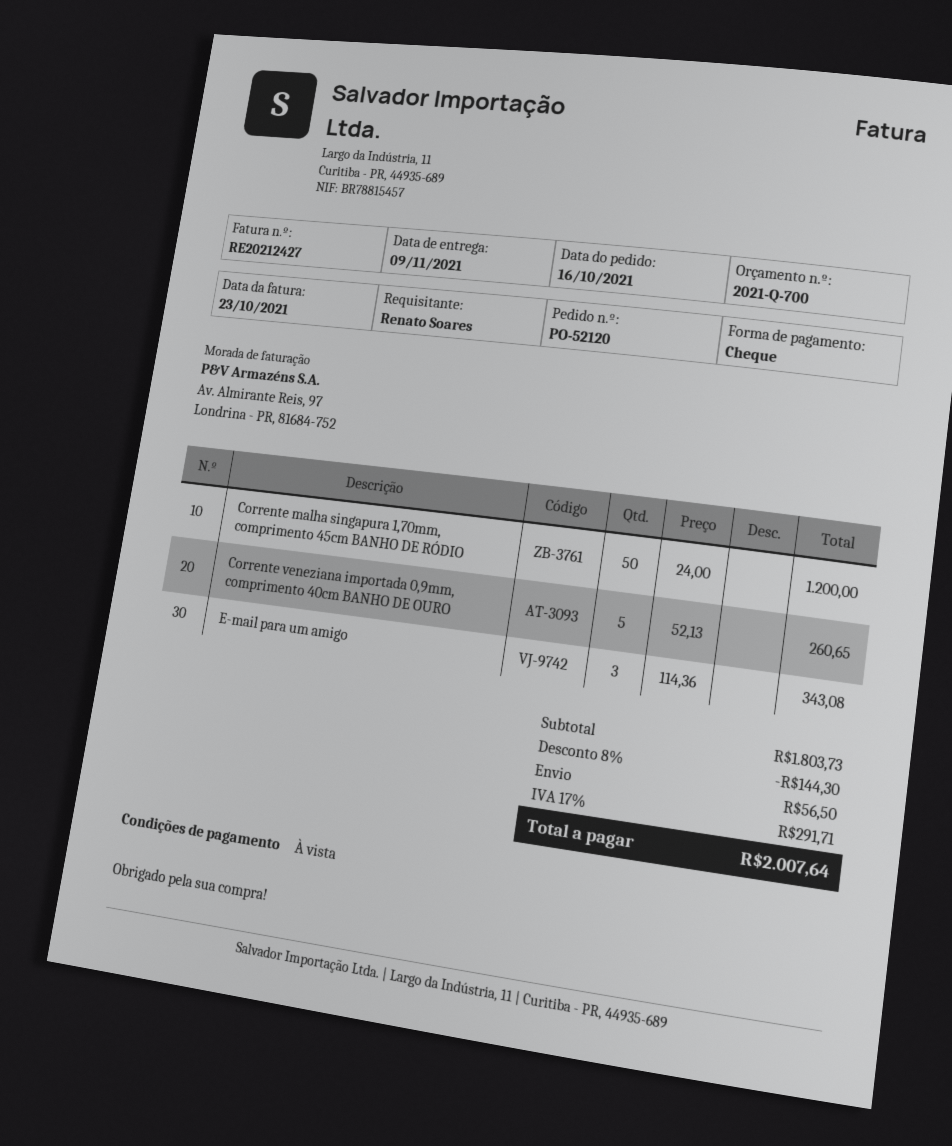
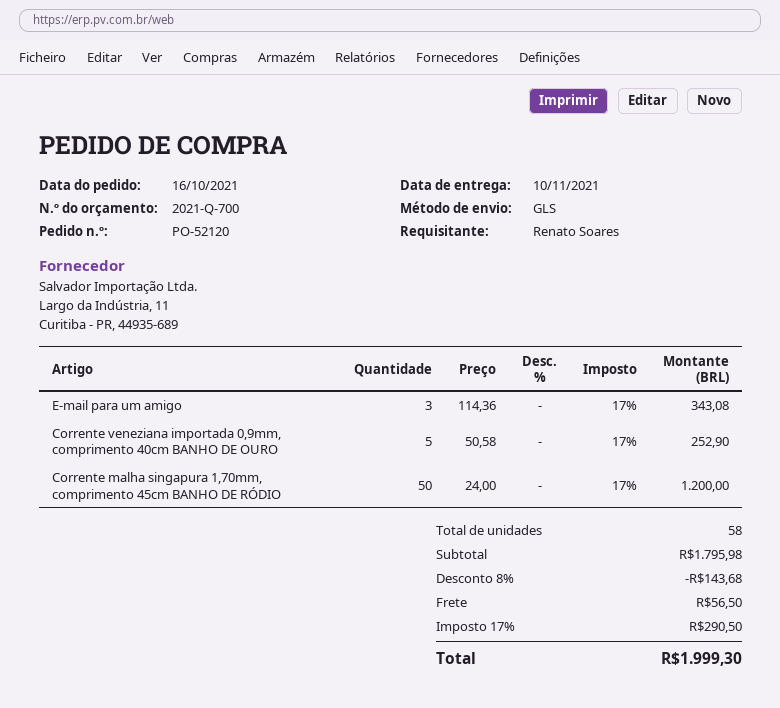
delivery date: 2021-11-09 -> 2021-11-10
Corrente veneziana importada 0,9mm, comprimento 40cm BANHO DE OURO: 5 x 52.13 = 260.65 -> 5 x 50.58 = 252.90
subtotal: 1803.73 -> 1795.98
discount: 8% = 144.30 -> 8% = 143.68
tax: 17% = 291.71 -> 17% = 290.50
total: 2007.64 -> 1999.30

